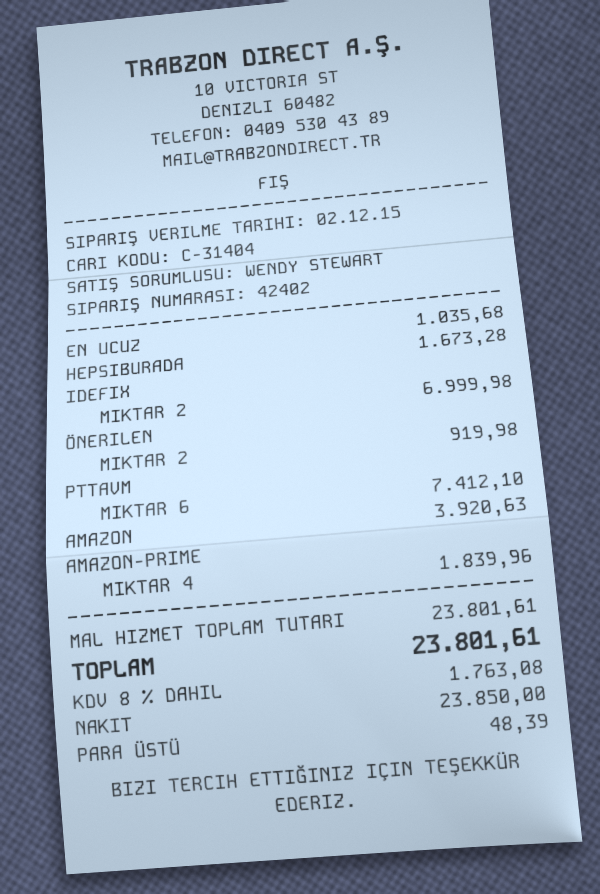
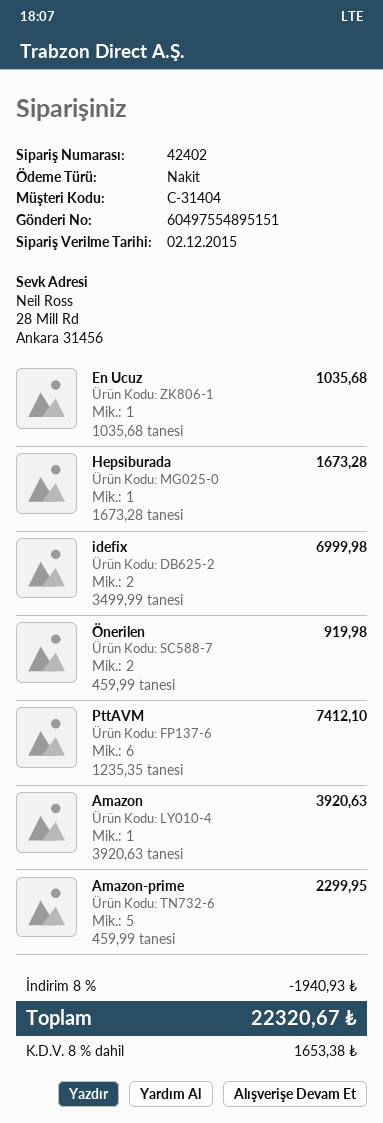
AMAZON-PRIME: 4 for 1839.96 -> 5 for 2299.95
discount: none -> 8% = 1940.93
tax: 8% = 1763.08 -> 8% = 1653.38
total: 23801.61 -> 22320.67

